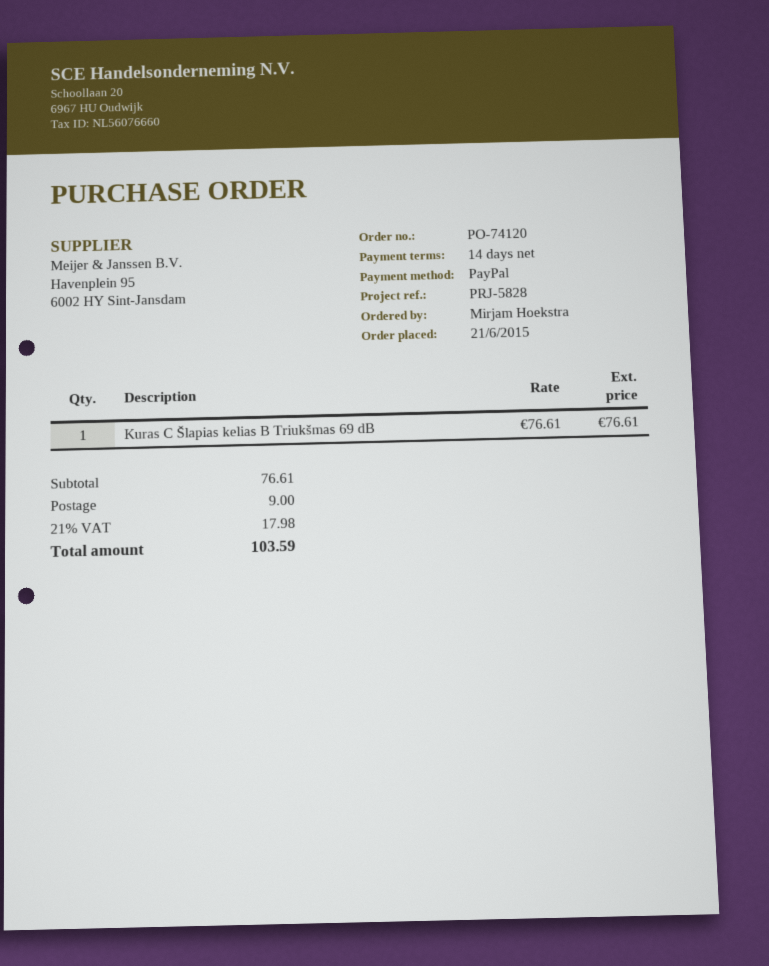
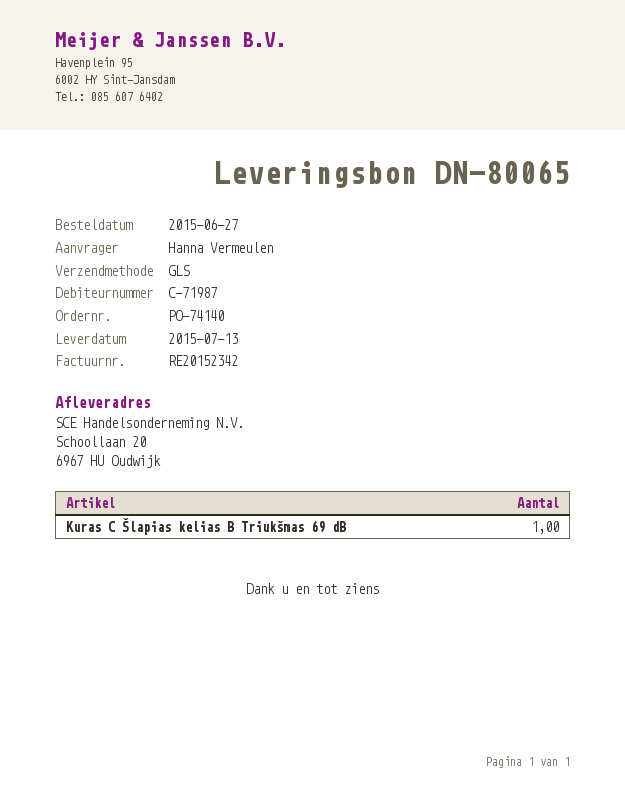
order number: PO-74120 -> PO-74140
order date: 2015-06-21 -> 2015-06-27
ordered by: Mirjam Hoekstra -> Hanna Vermeulen

